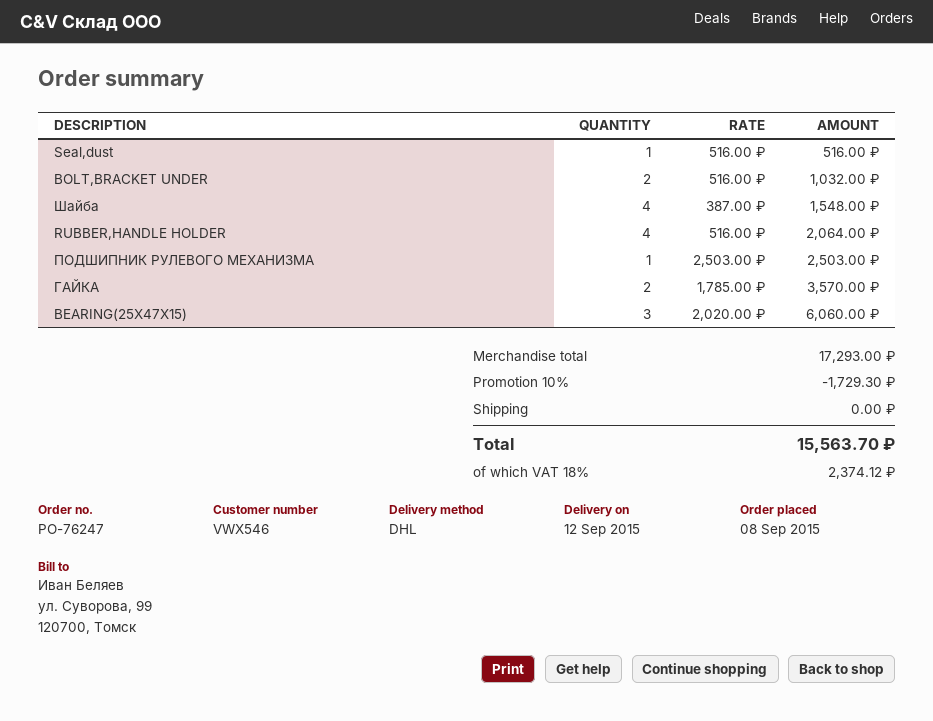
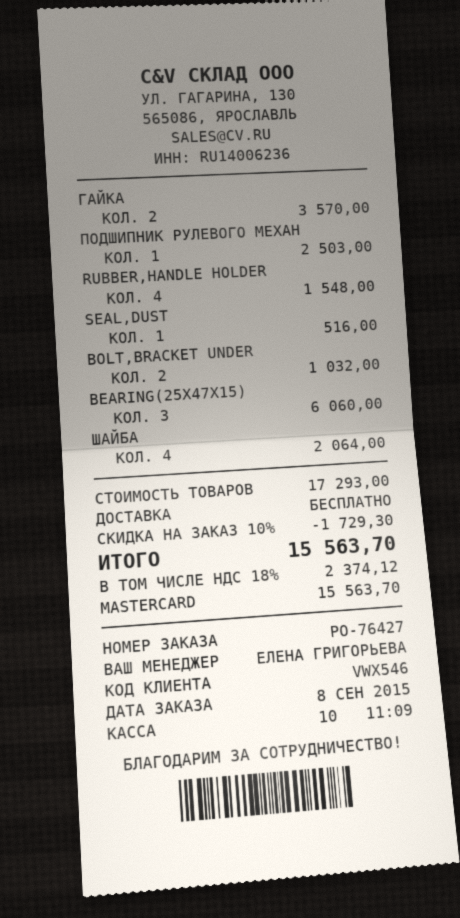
order number: PO-76247 -> PO-76427
Шайба: 4 for 1548.00 -> 4 for 2064.00
RUBBER,HANDLE HOLDER: 4 for 2064.00 -> 4 for 1548.00

